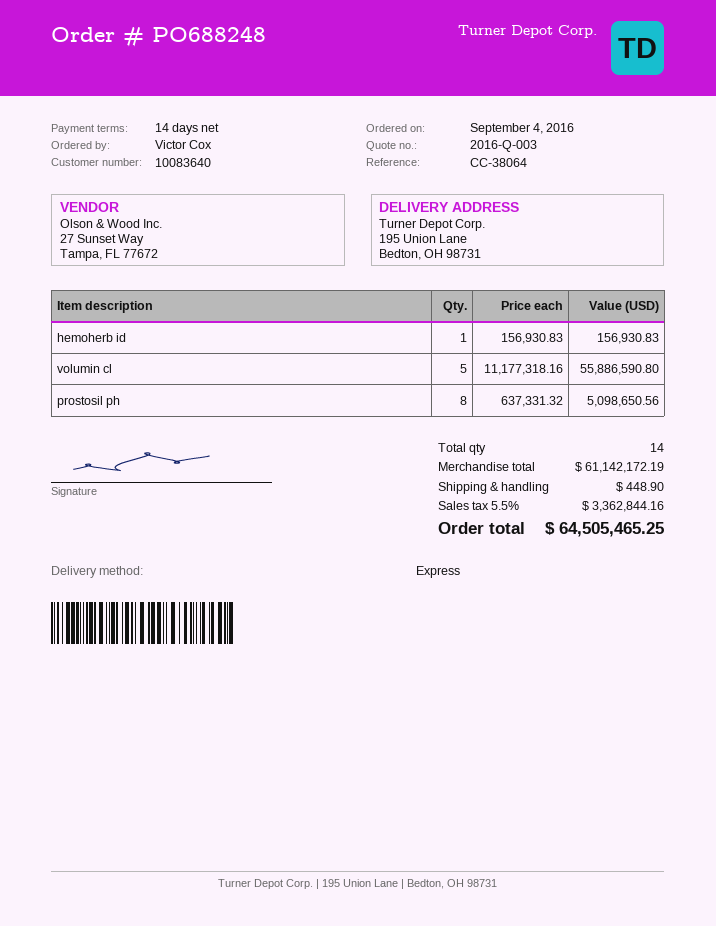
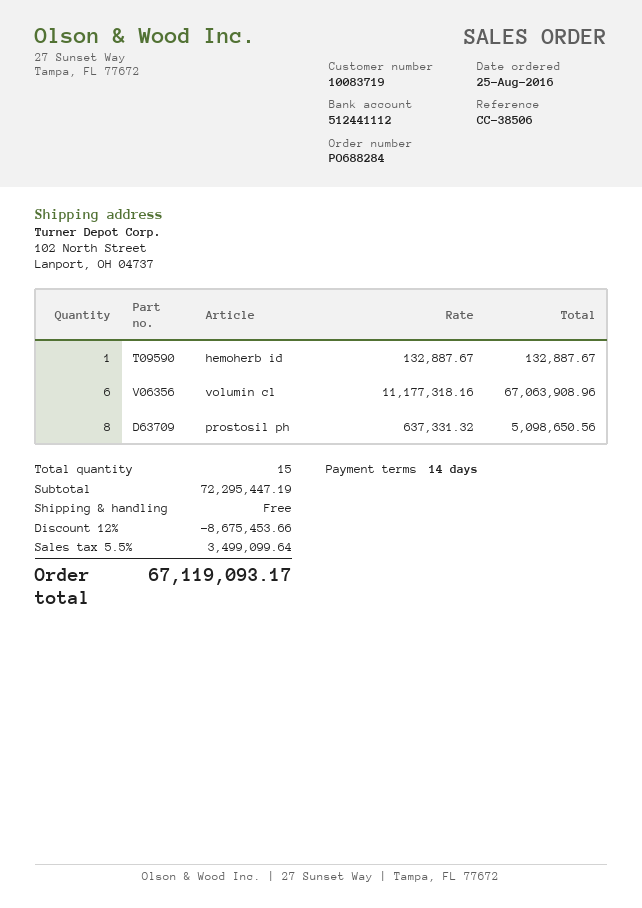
order number: PO688248 -> PO688284
order date: 2016-09-04 -> 2016-08-25
customer number: 10083640 -> 10083719
reference: CC-38064 -> CC-38506
ship to: 195 Union Lane, Bedton, OH 98731 -> 102 North Street, Lanport, OH 04737
hemoherb id: 1 x 156930.83 = 156930.83 -> 1 x 132887.67 = 132887.67
volumin cl: 5 x 11177318.16 = 55886590.80 -> 6 x 11177318.16 = 67063908.96
total quantity: 14 -> 15
subtotal: 61142172.19 -> 72295447.19
discount: none -> 12% = 8675453.66
shipping: 448.90 -> 0.00
tax: 5.5% = 3362844.16 -> 5.5% = 3499099.64
total: 64505465.25 -> 67119093.17

